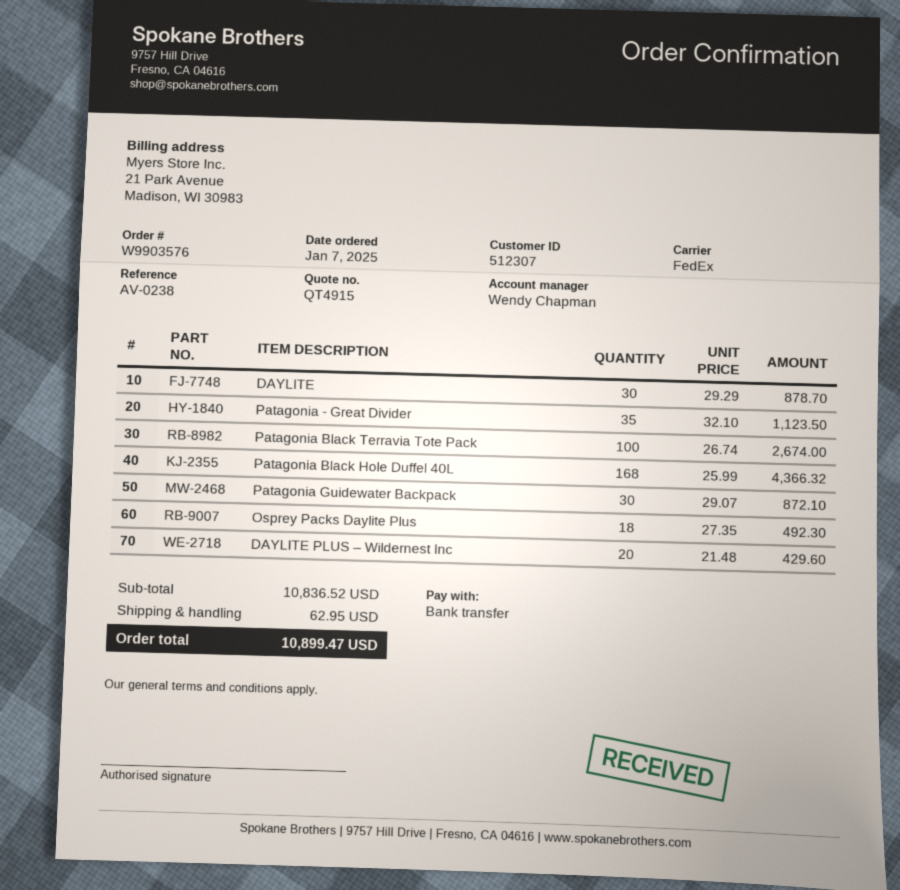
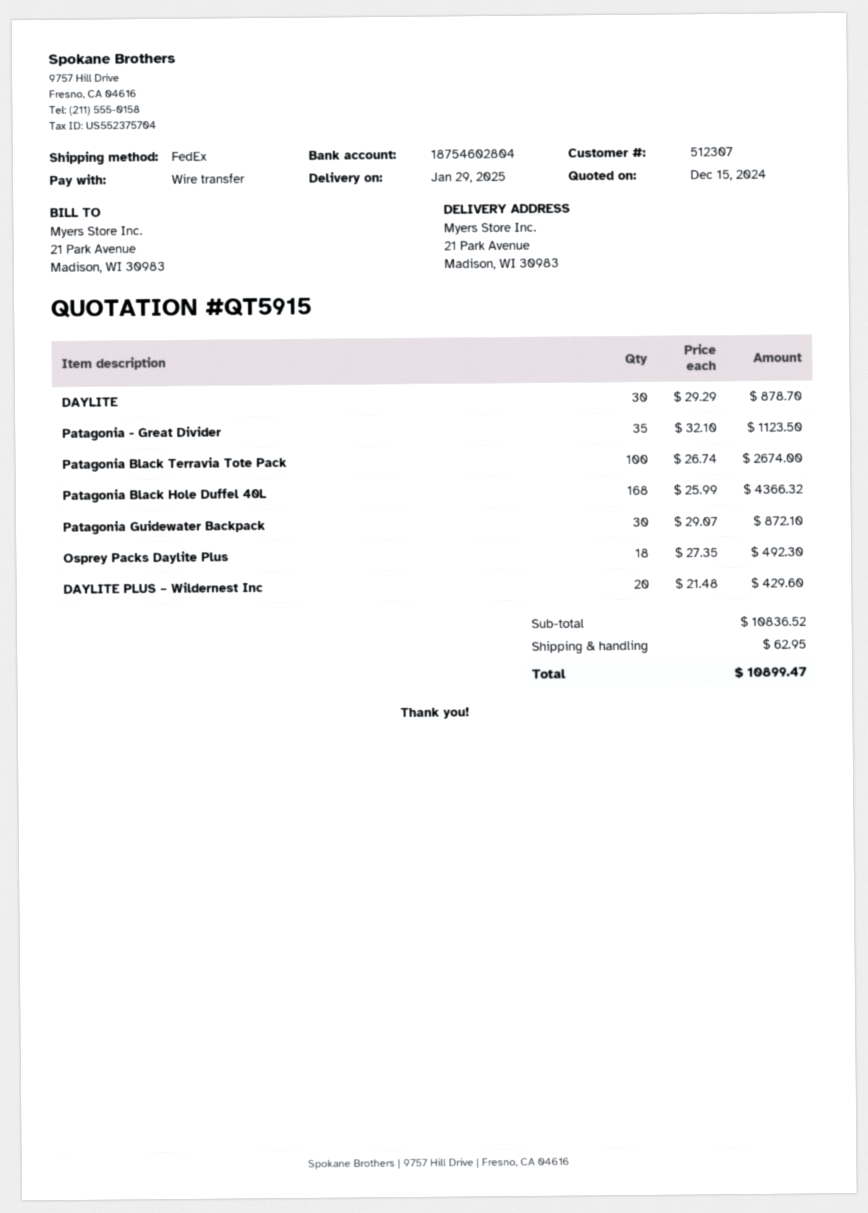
quote number: QT4915 -> QT5915

